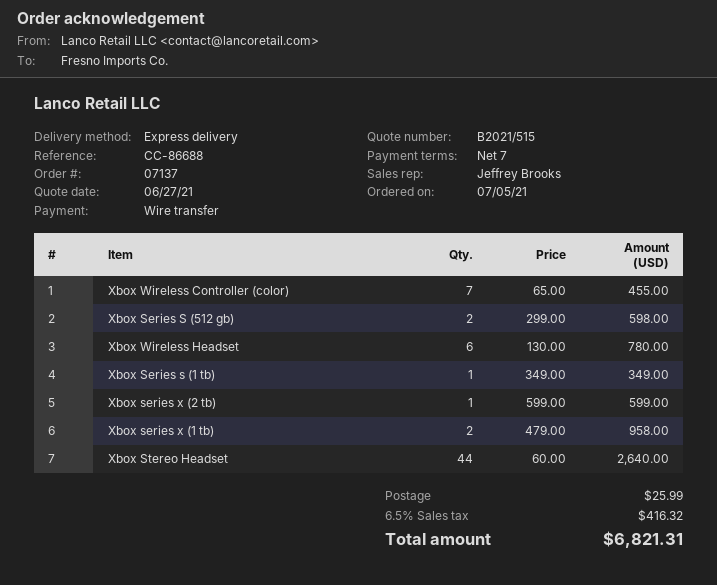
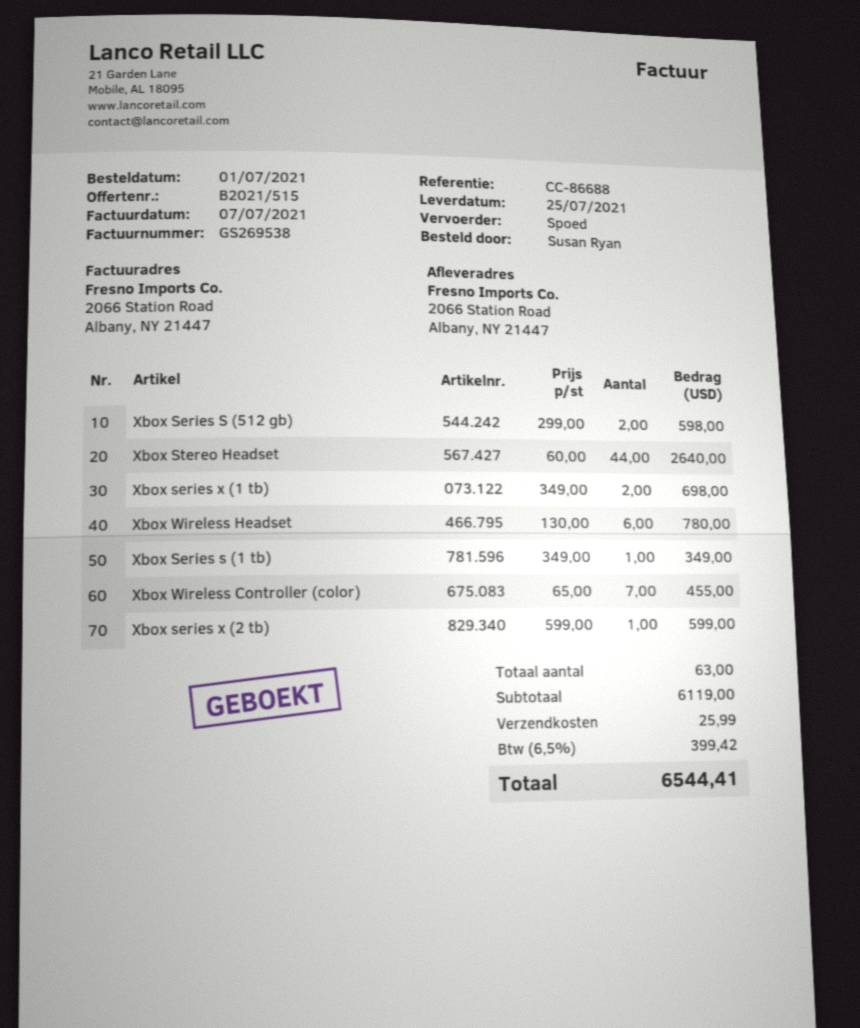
order date: 2021-07-05 -> 2021-07-01
Xbox series x (1 tb): 2 x 479.00 = 958.00 -> 2 x 349.00 = 698.00
tax: 6.5% = 416.32 -> 6.5% = 399.42
total: 6821.31 -> 6544.41

